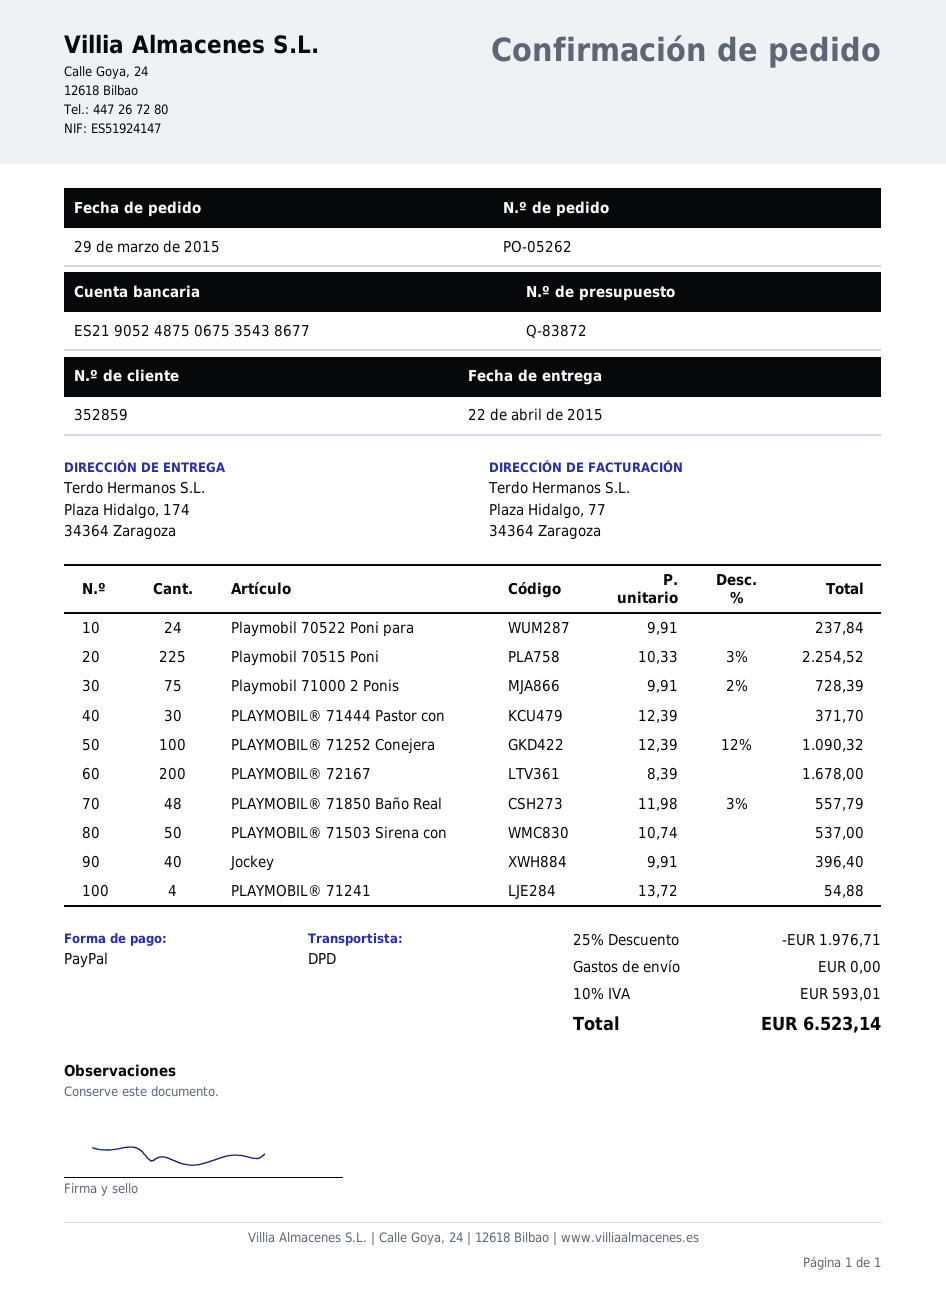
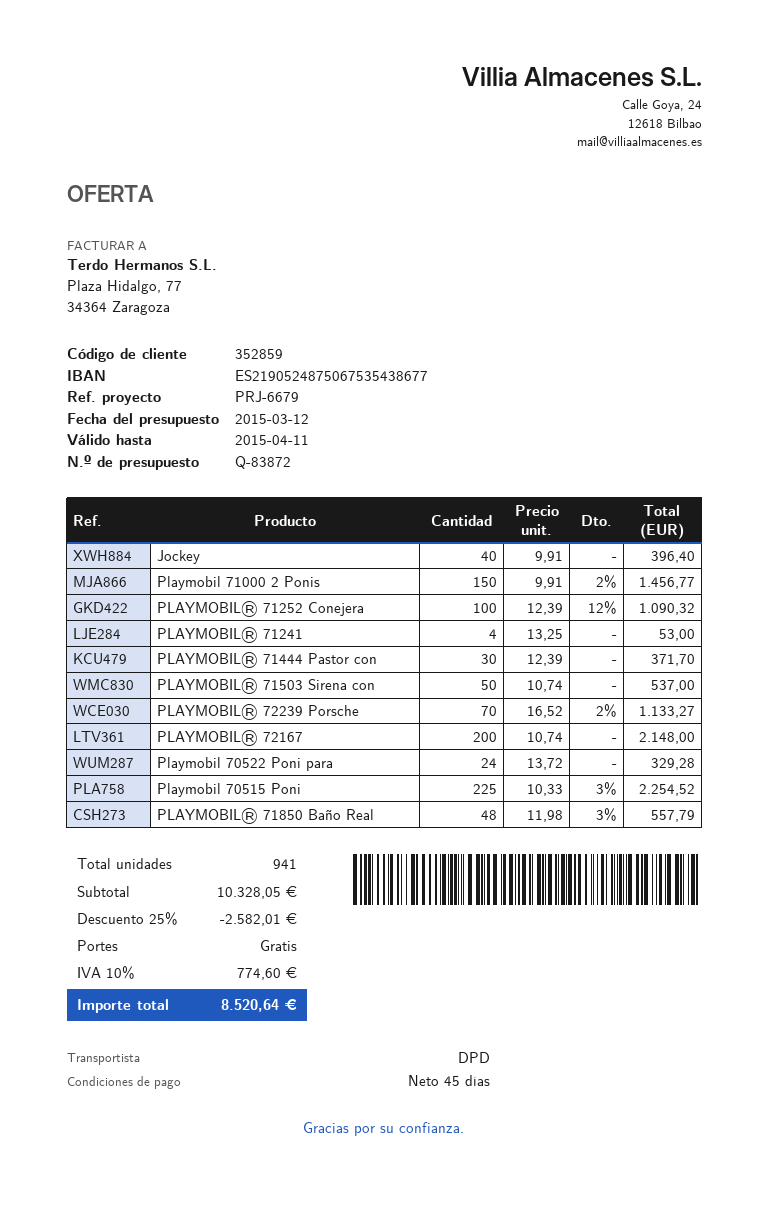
Playmobil 70522 Poni para: 24 x 9.91 = 237.84 -> 24 x 13.72 = 329.28
Playmobil 71000 2 Ponis: 75 x 9.91 - 2% = 728.39 -> 150 x 9.91 - 2% = 1456.77
PLAYMOBIL® 72167: 200 x 8.39 = 1678.00 -> 200 x 10.74 = 2148.00
PLAYMOBIL® 71241: 4 x 13.72 = 54.88 -> 4 x 13.25 = 53.00
PLAYMOBIL® 72239 Porsche: none -> 70 x 16.52 - 2% = 1133.27
discount: 25% = 1976.71 -> 25% = 2582.01
tax: 10% = 593.01 -> 10% = 774.60
total: 6523.14 -> 8520.64

